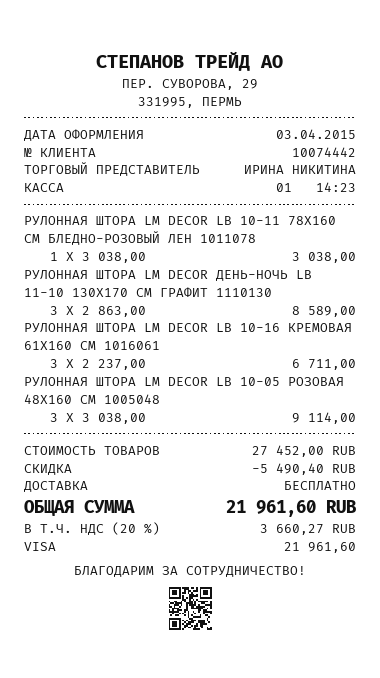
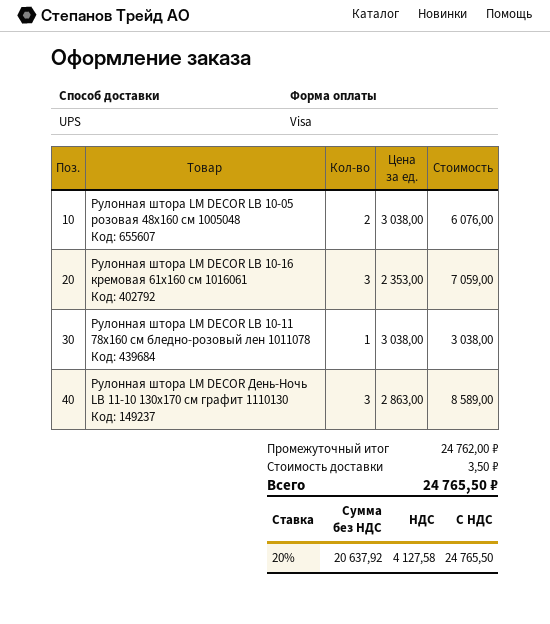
РУЛОННАЯ ШТОРА LM DECOR LB 10-16 КРЕМОВАЯ 61X160 СМ 1016061: 3 x 2237.00 = 6711.00 -> 3 x 2353.00 = 7059.00
РУЛОННАЯ ШТОРА LM DECOR LB 10-05 РОЗОВАЯ 48X160 СМ 1005048: 3 x 3038.00 = 9114.00 -> 2 x 3038.00 = 6076.00
subtotal: 27452.00 -> 24762.00
discount: 5490.40 -> none
shipping: 0.00 -> 3.50
tax: 20% = 3660.27 -> 20% = 4127.58
total: 21961.60 -> 24765.50

